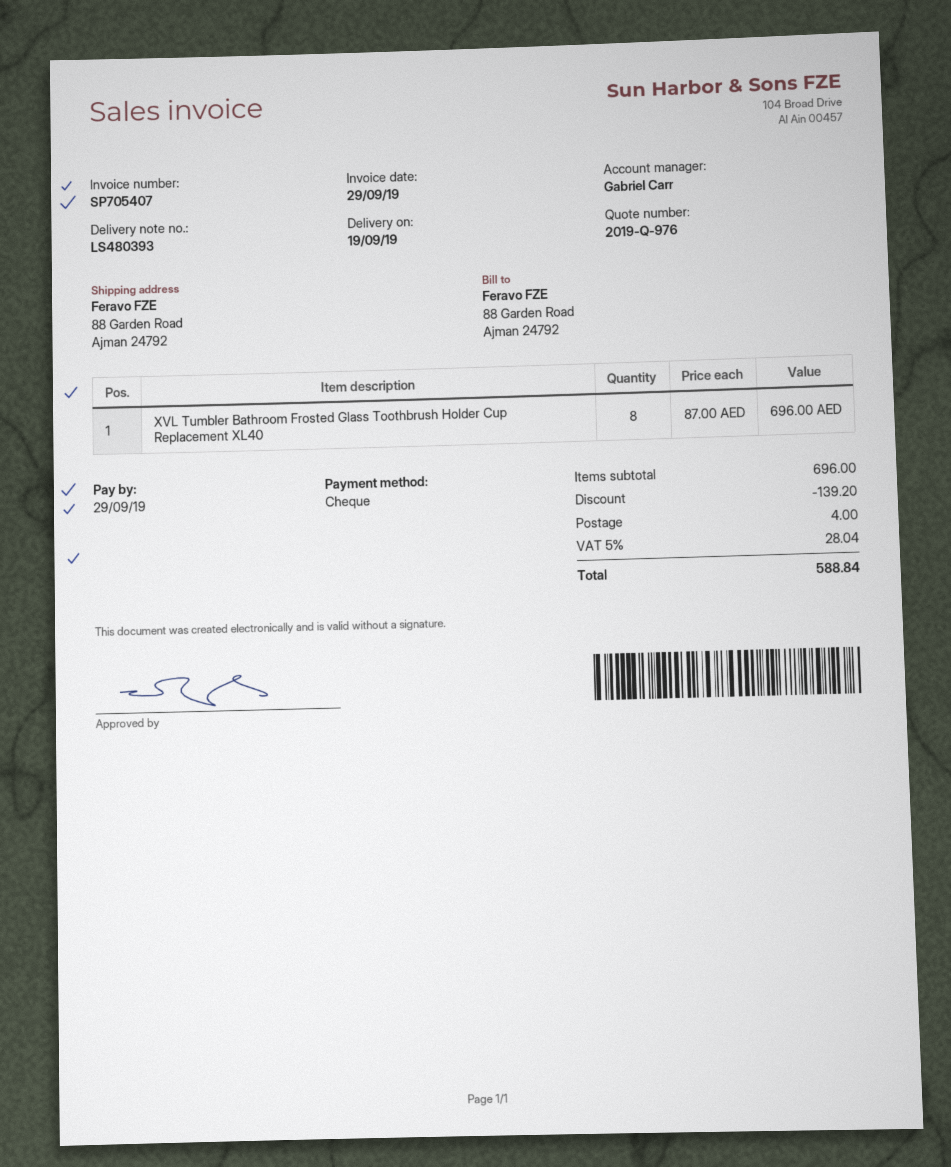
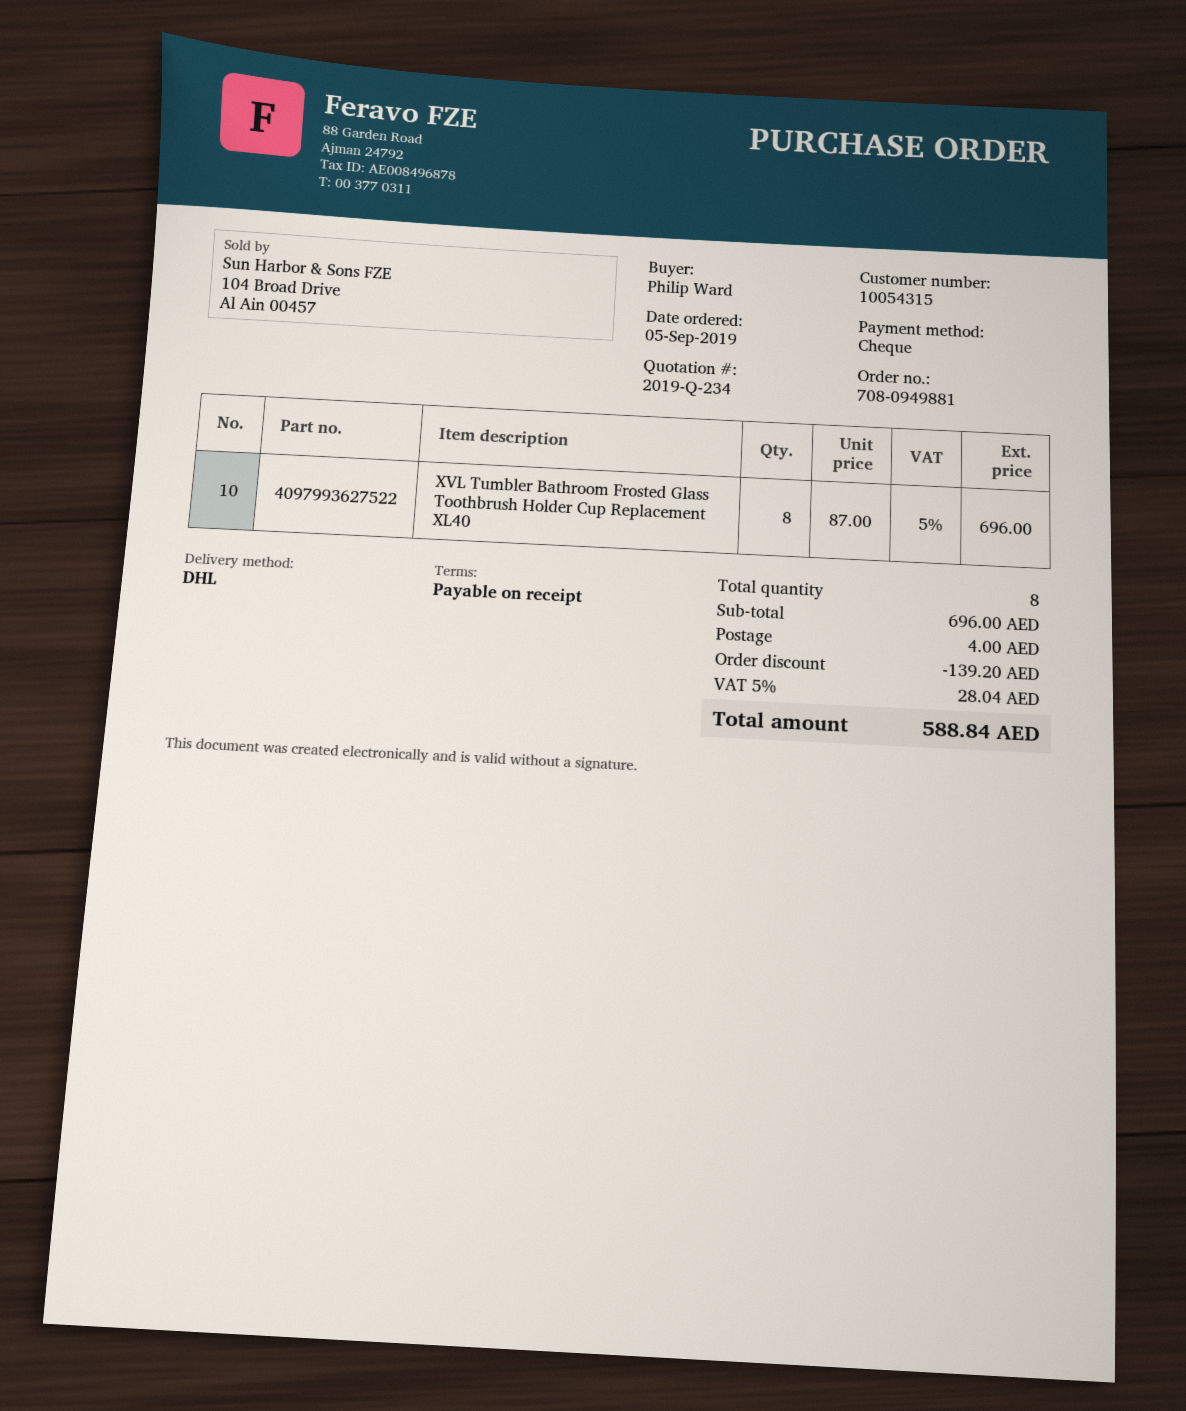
quote number: 2019-Q-976 -> 2019-Q-234

